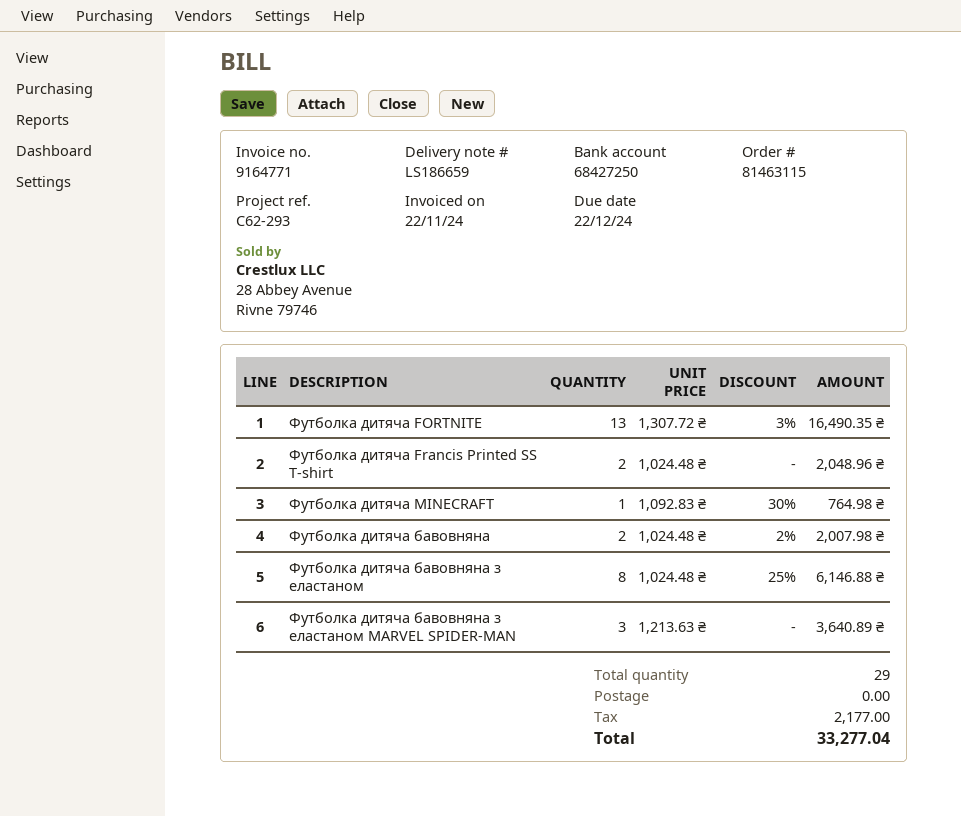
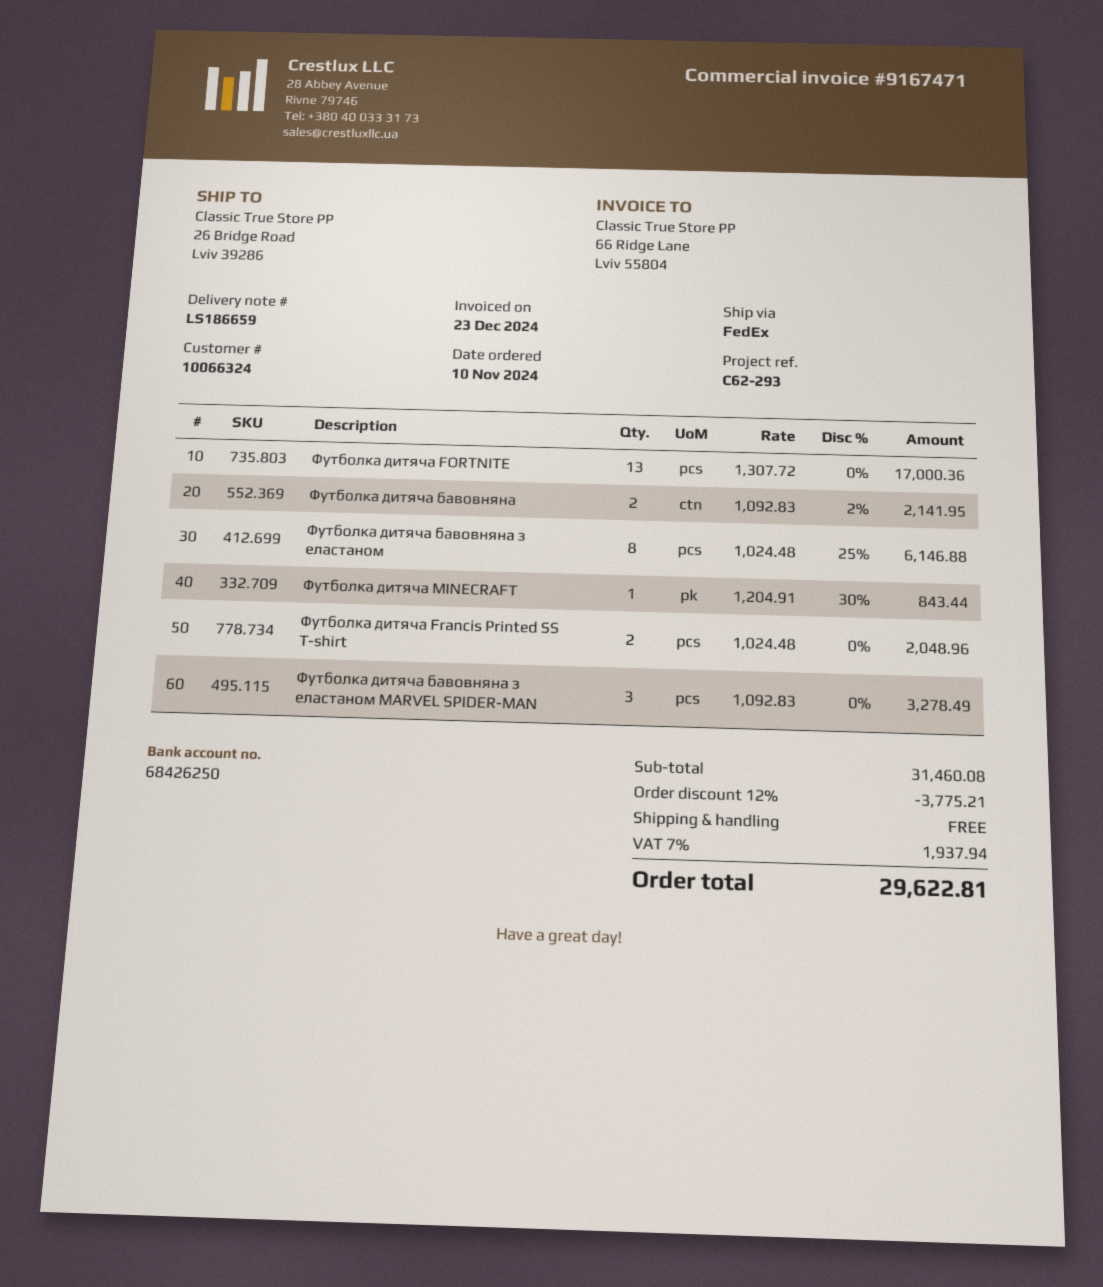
invoice number: 9164771 -> 9167471
invoice date: 2024-11-22 -> 2024-12-23
bank account: 68427250 -> 68426250
Футболка дитяча FORTNITE: 13 x 1307.72 - 3% = 16490.35 -> 13 x 1307.72 = 17000.36
Футболка дитяча MINECRAFT: 1 x 1092.83 - 30% = 764.98 -> 1 x 1204.91 - 30% = 843.44
Футболка дитяча бавовняна: 2 x 1024.48 - 2% = 2007.98 -> 2 x 1092.83 - 2% = 2141.95
Футболка дитяча бавовняна з еластаном MARVEL SPIDER-MAN: 3 x 1213.63 = 3640.89 -> 3 x 1092.83 = 3278.49
discount: none -> 12% = 3775.21
tax: 2177.00 -> 1937.94
total: 33277.04 -> 29622.81

